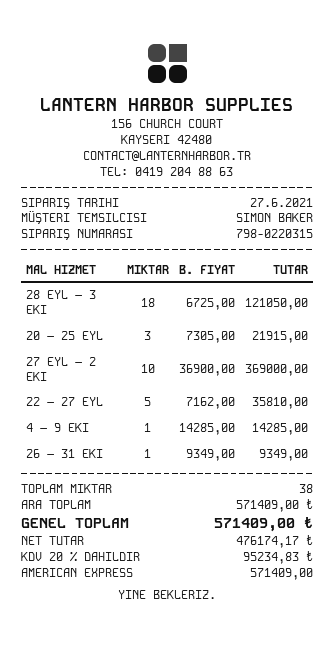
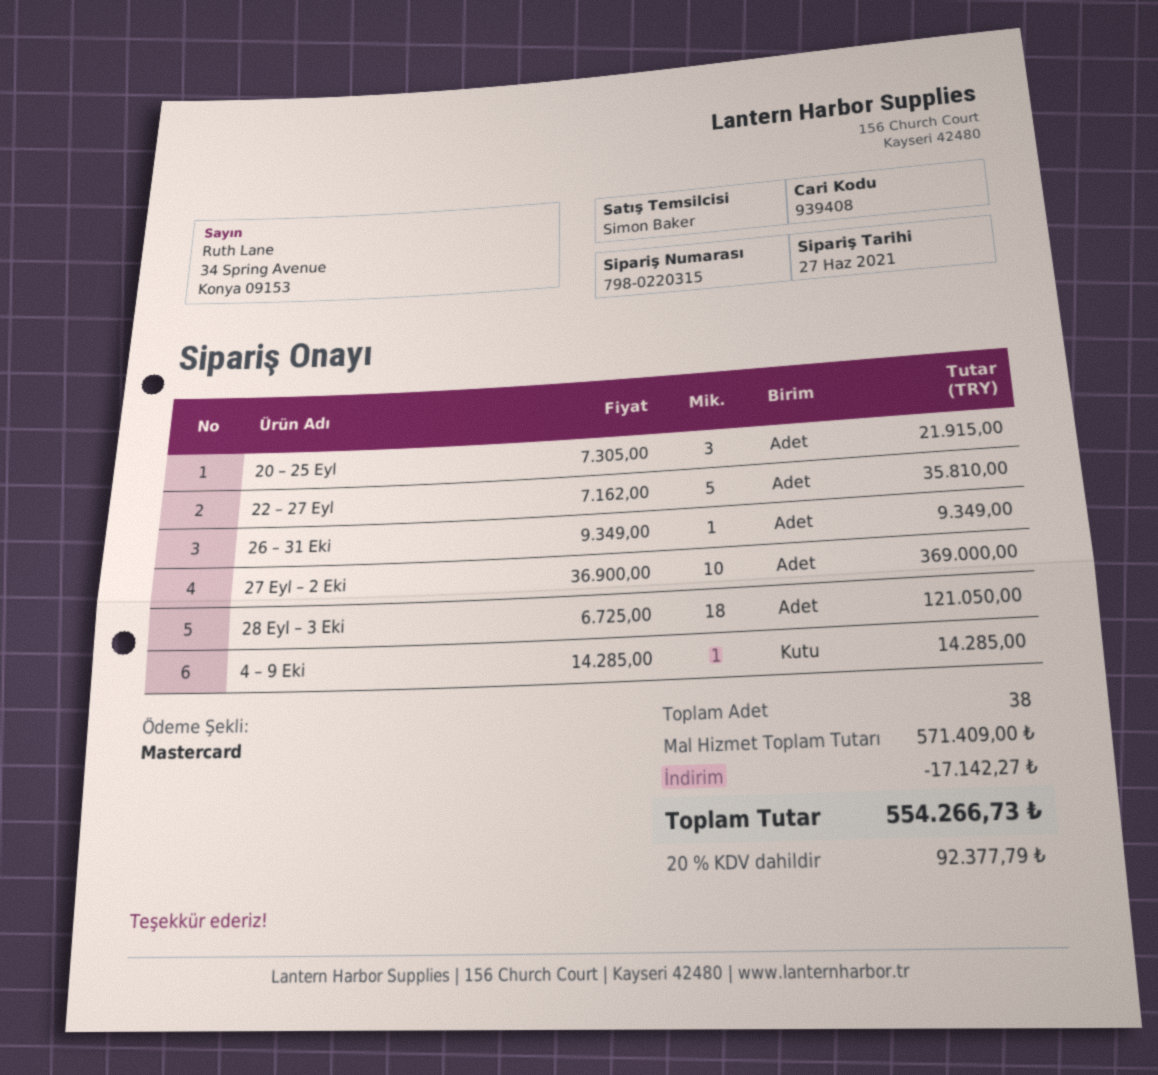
payment method: American Express -> Mastercard
discount: none -> 17142.27
tax: 20% = 95234.83 -> 20% = 92377.79
total: 571409.00 -> 554266.73

